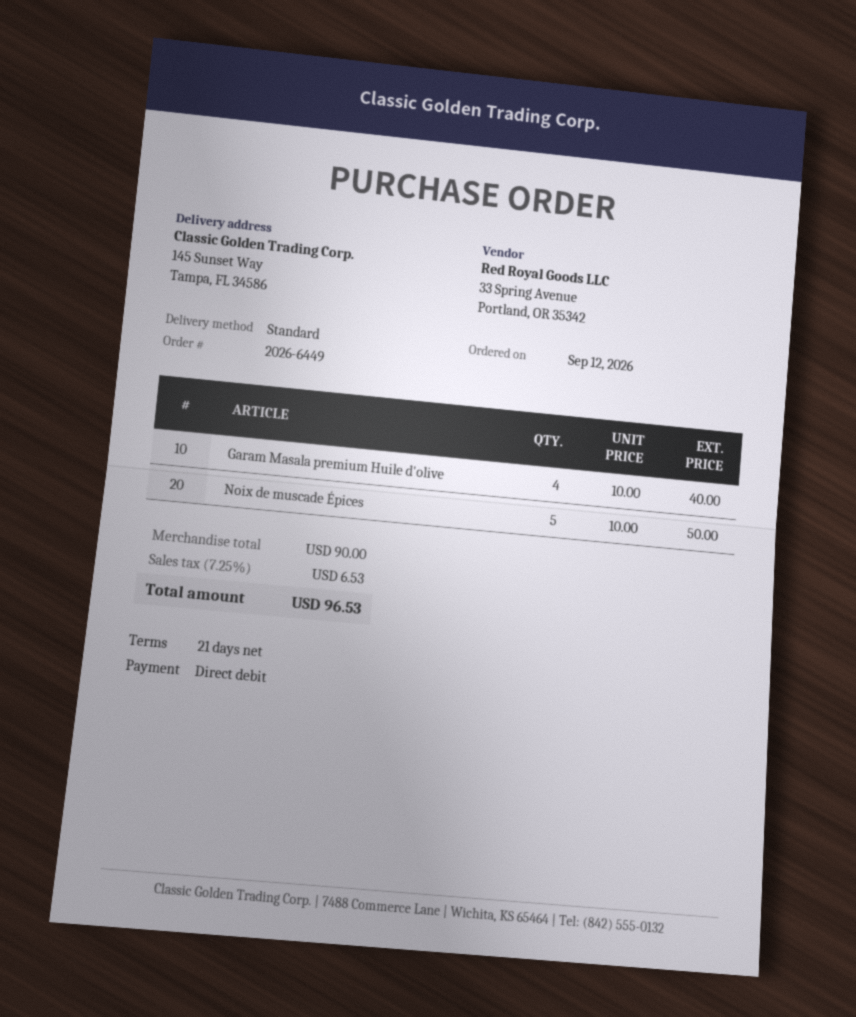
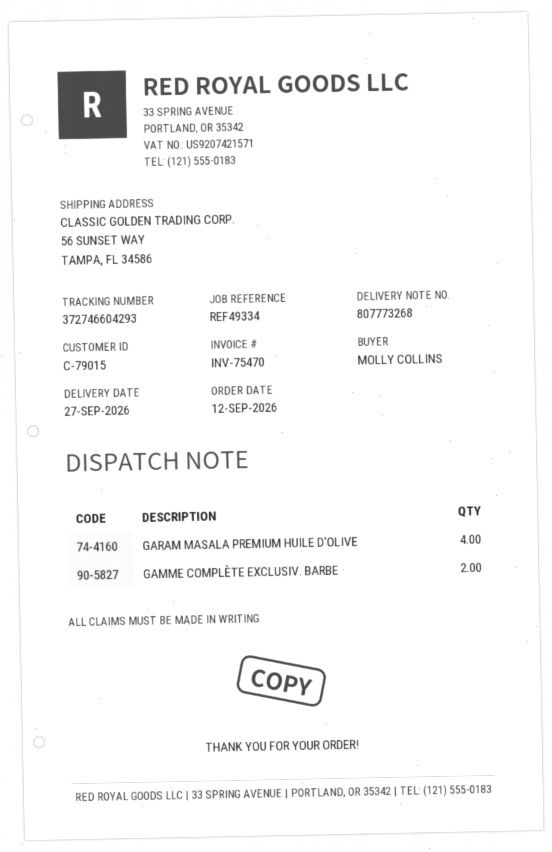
ship to: 145 Sunset Way, Tampa, FL 34586 -> 56 SUNSET WAY, TAMPA, FL 34586
Noix de muscade Épices: 5 -> none
GAMME COMPLÈTE EXCLUSIV. BARBE: none -> 2

